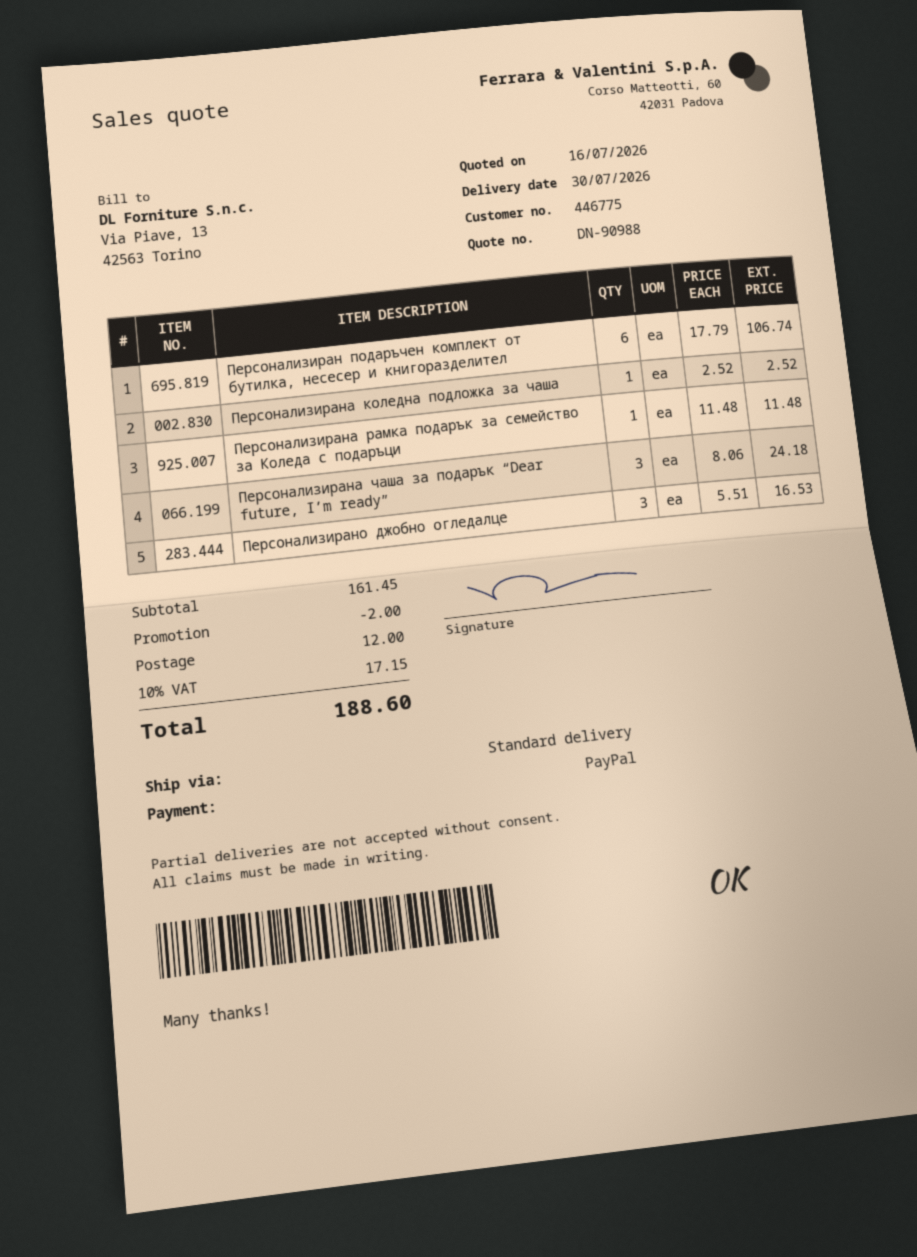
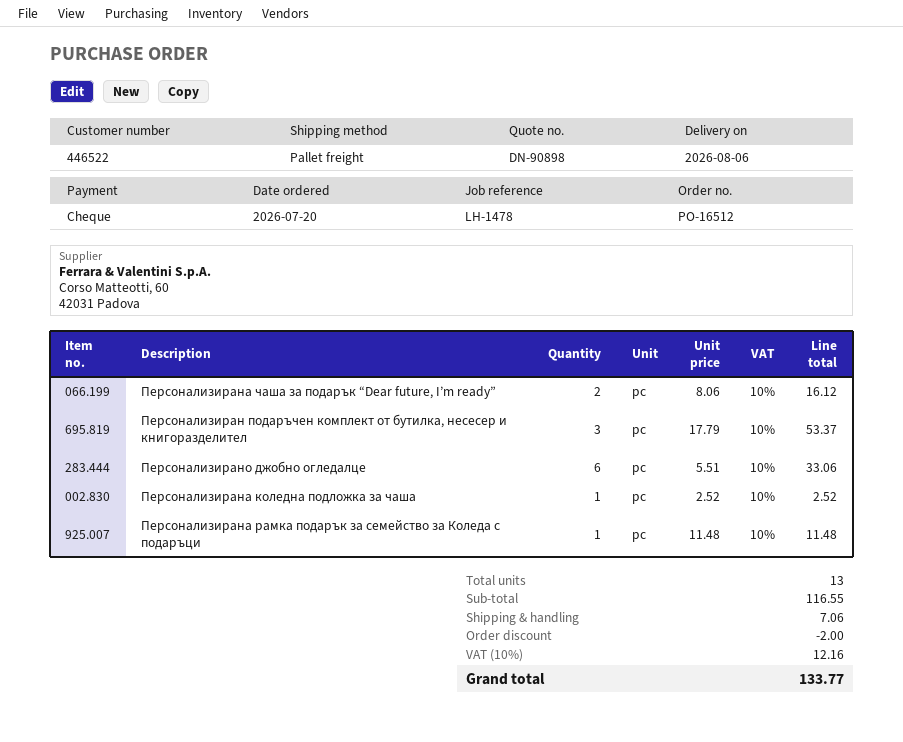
quote number: DN-90988 -> DN-90898
delivery date: 2026-07-30 -> 2026-08-06
customer number: 446775 -> 446522
payment method: PayPal -> cheque
shipping method: standard -> pallet freight
Персонализиран подаръчен комплект от бутилка, несесер и книгоразделител: 6 x 17.79 = 106.74 -> 3 x 17.79 = 53.37
Персонализирана чаша за подарък “Dear future, I’m ready”: 3 x 8.06 = 24.18 -> 2 x 8.06 = 16.12
Персонализирано джобно огледалце: 3 x 5.51 = 16.53 -> 6 x 5.51 = 33.06
subtotal: 161.45 -> 116.55
shipping: 12.00 -> 7.06
tax: 10% = 17.15 -> 10% = 12.16
total: 188.60 -> 133.77

